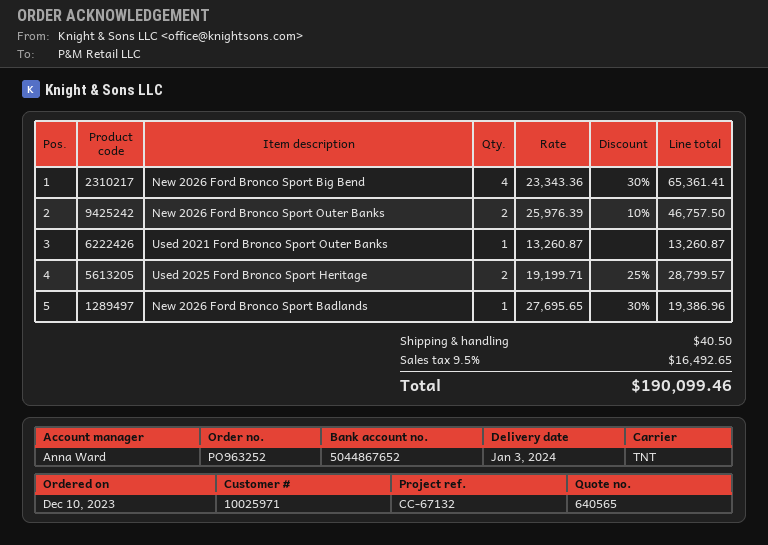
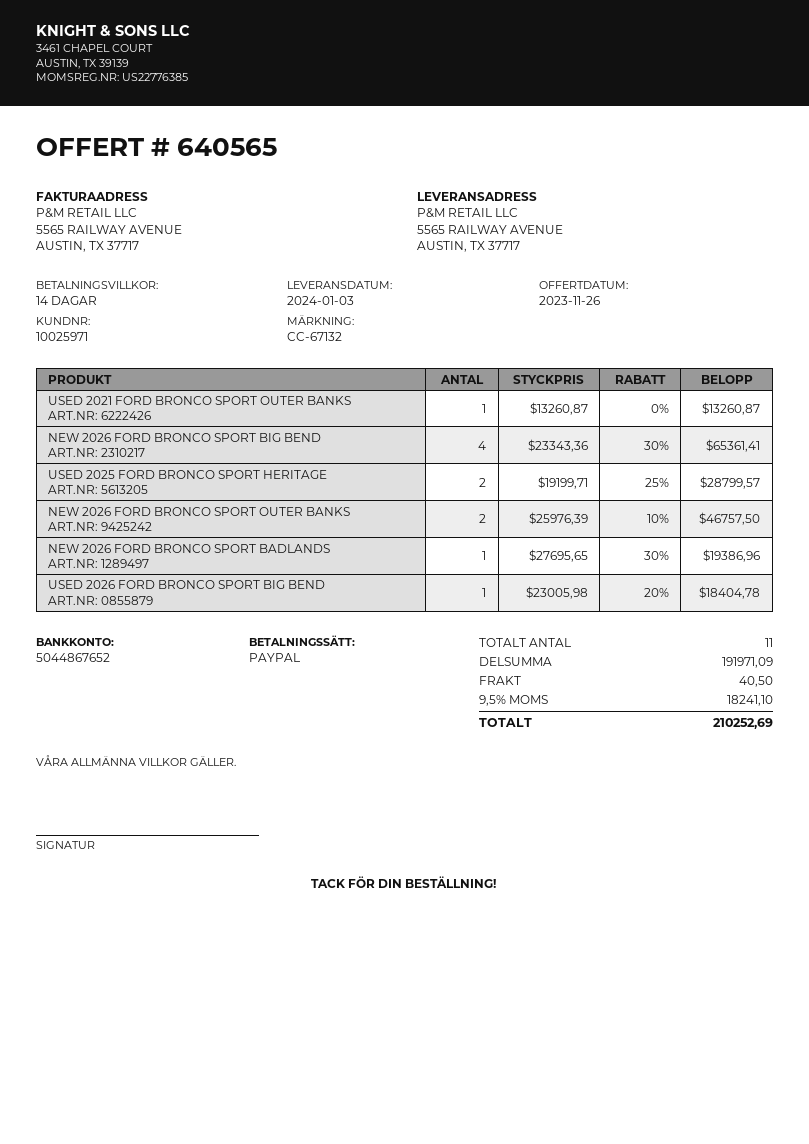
USED 2026 FORD BRONCO SPORT BIG BEND: none -> 1 x 23005.98 - 20% = 18404.78
tax: 9.5% = 16492.65 -> 9.5% = 18241.10
total: 190099.46 -> 210252.69

